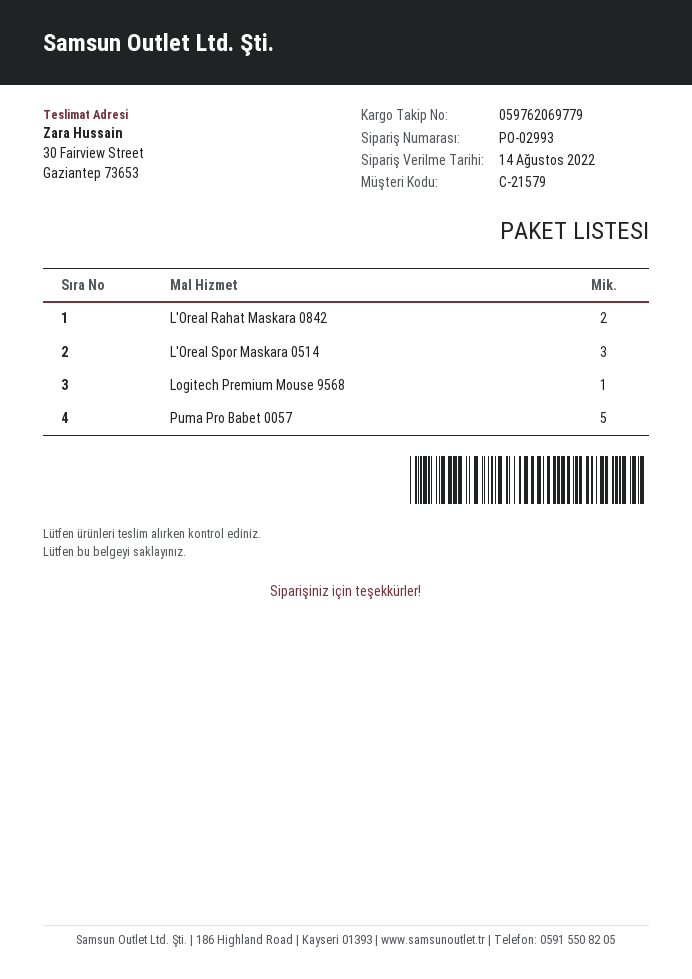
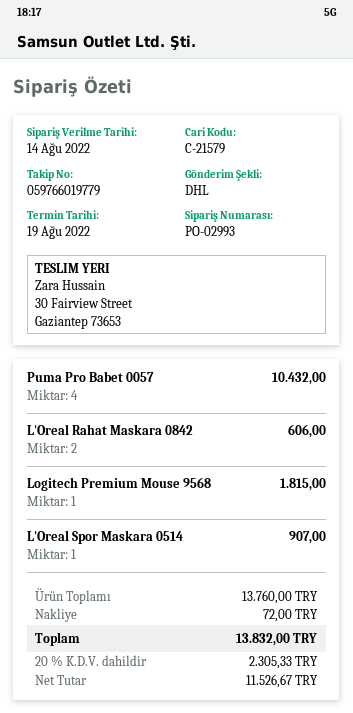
tracking number: 059762069779 -> 059766019779
L'Oreal Spor Maskara 0514: 3 -> 1
Puma Pro Babet 0057: 5 -> 4

